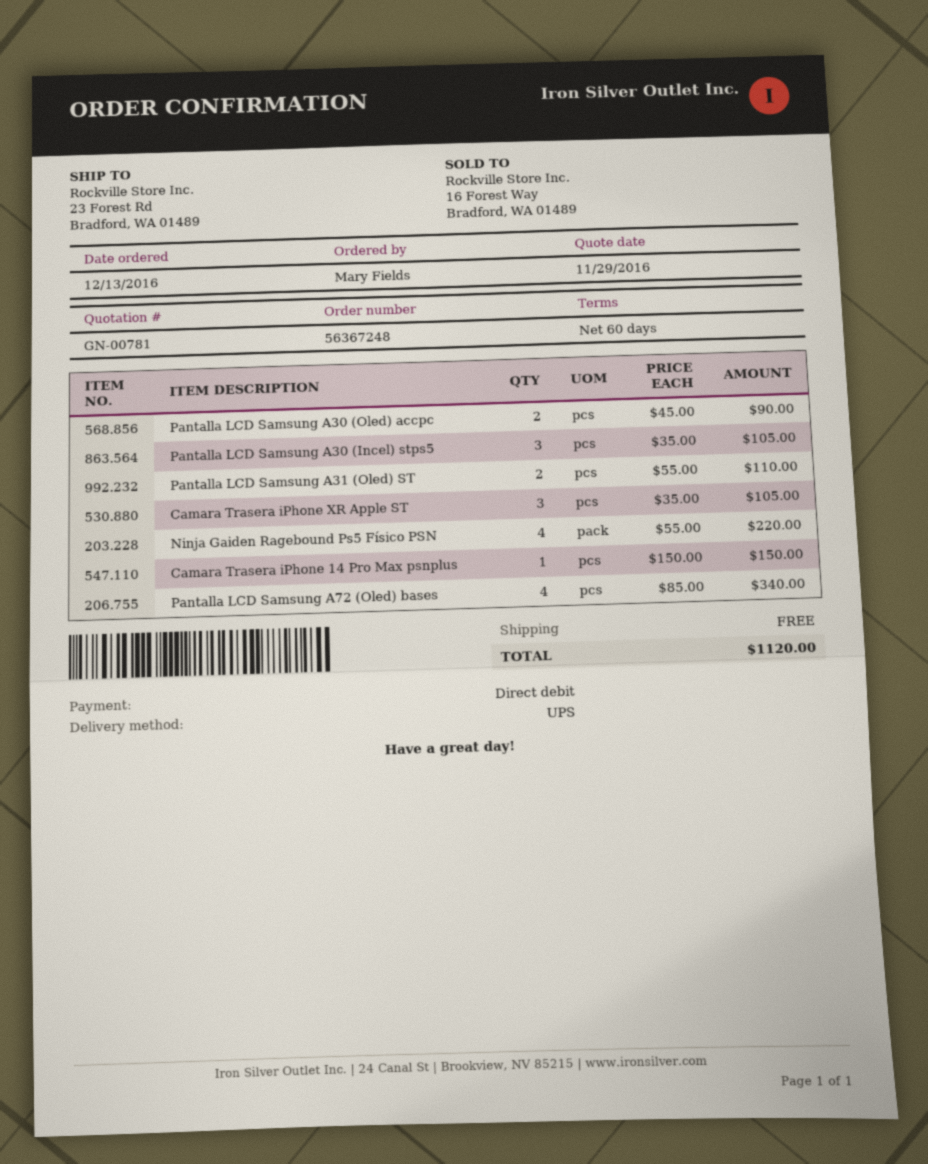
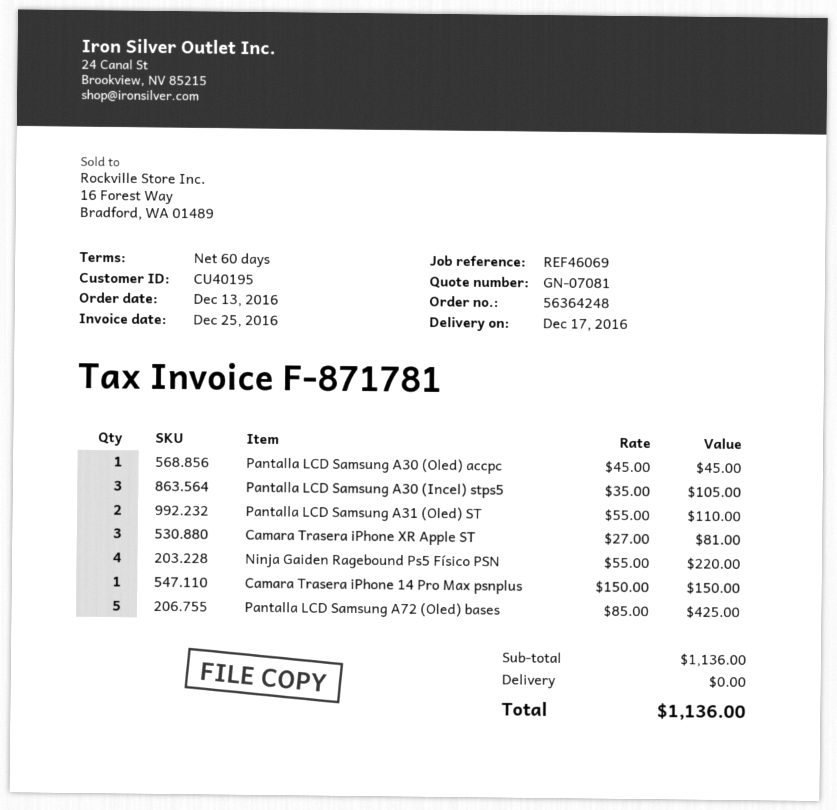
quote number: GN-00781 -> GN-07081
order number: 56367248 -> 56364248
Pantalla LCD Samsung A30 (Oled) accpc: 2 x 45.00 = 90.00 -> 1 x 45.00 = 45.00
Camara Trasera iPhone XR Apple ST: 3 x 35.00 = 105.00 -> 3 x 27.00 = 81.00
Pantalla LCD Samsung A72 (Oled) bases: 4 x 85.00 = 340.00 -> 5 x 85.00 = 425.00
total: 1120.00 -> 1136.00

